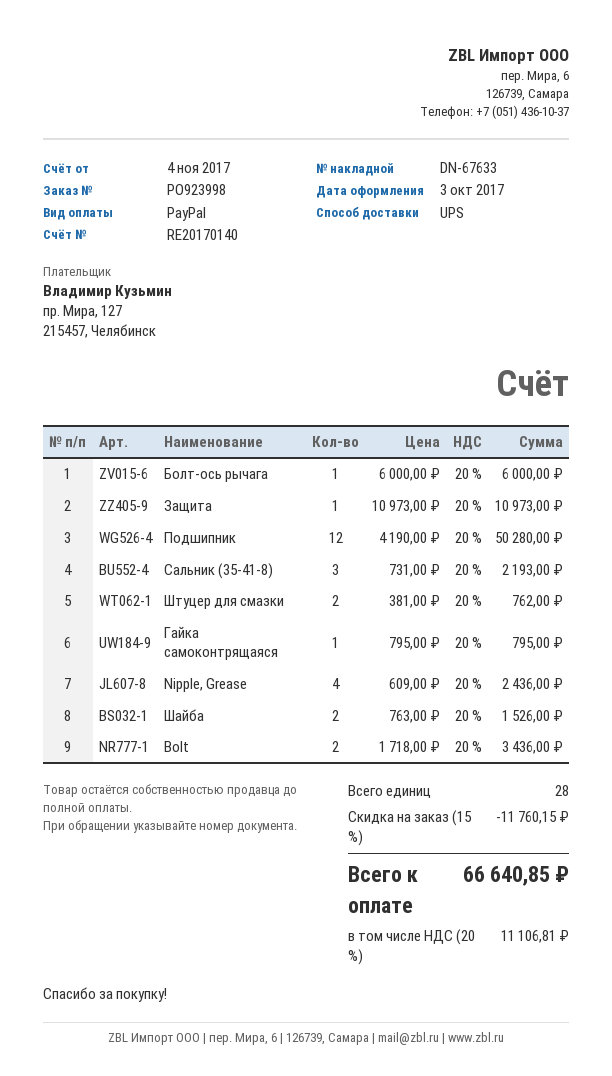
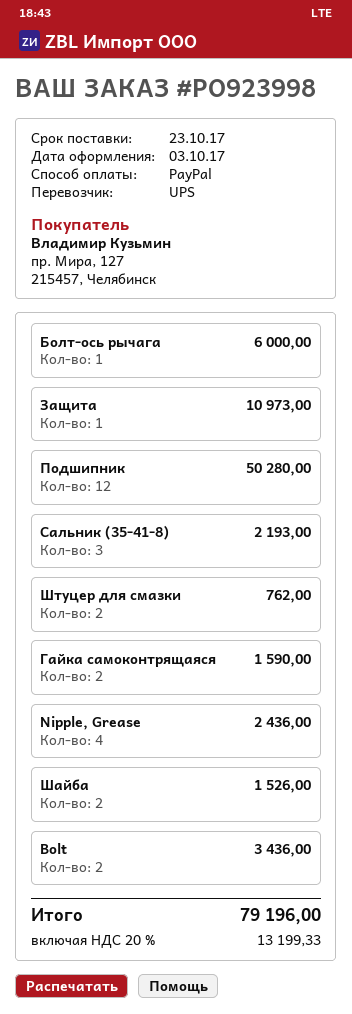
Гайка самоконтрящаяся: 1 for 795.00 -> 2 for 1590.00
discount: 15% = 11760.15 -> none
tax: 20% = 11106.81 -> 20% = 13199.33
total: 66640.85 -> 79196.00

